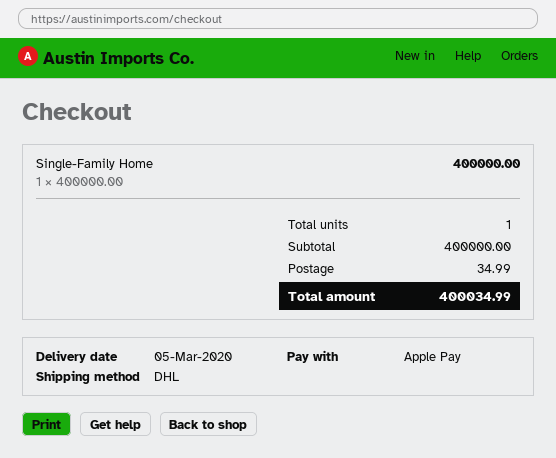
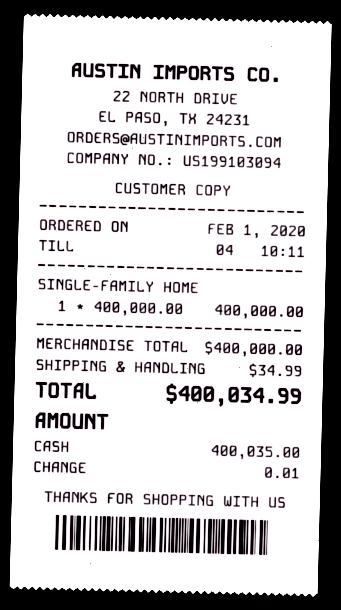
payment method: Apple Pay -> cash

